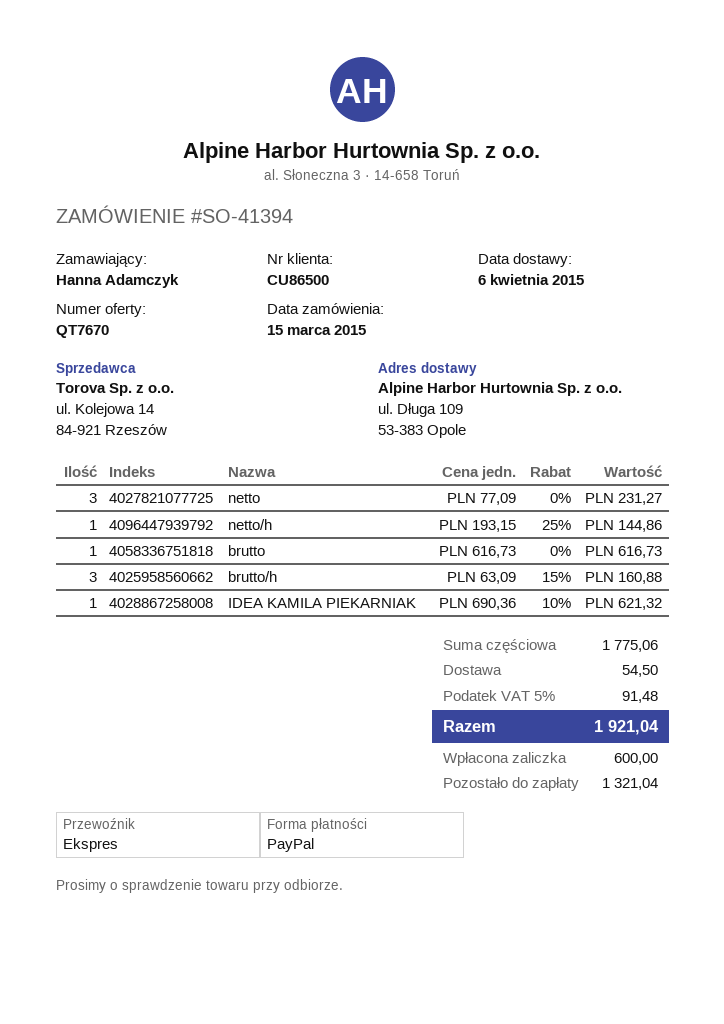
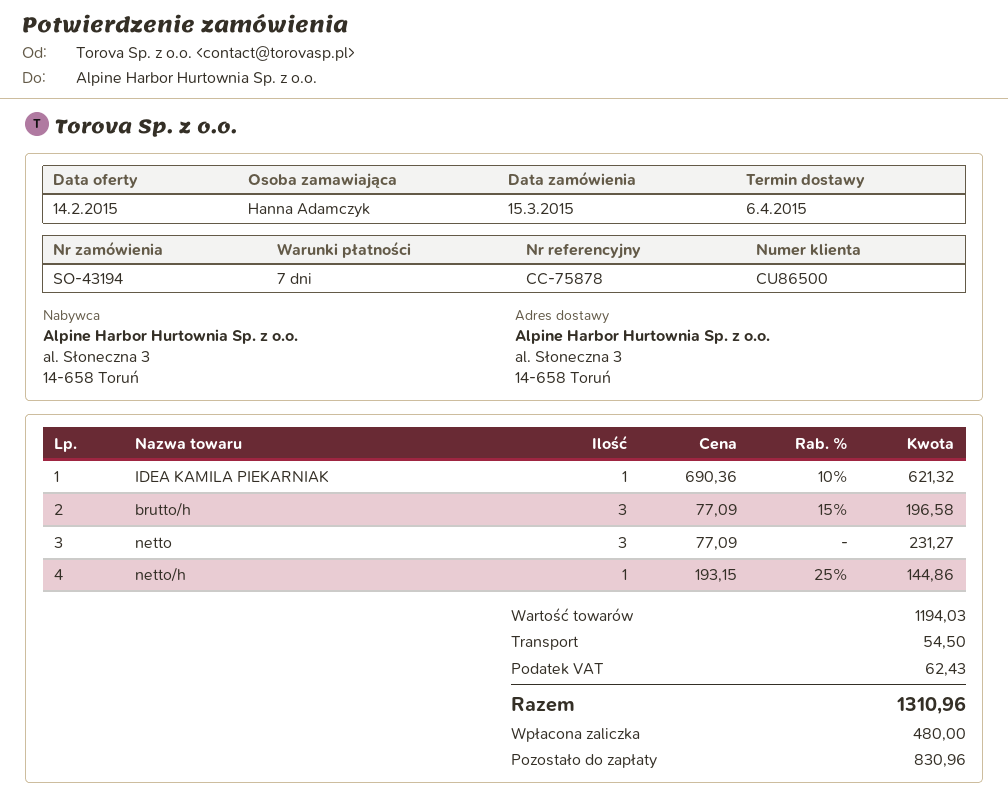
order number: SO-41394 -> SO-43194
ship to: ul. Długa 109, 53-383 Opole -> al. Słoneczna 3, 14-658 Toruń
brutto: 1 x 616.73 = 616.73 -> none
brutto/h: 3 x 63.09 - 15% = 160.88 -> 3 x 77.09 - 15% = 196.58
subtotal: 1775.06 -> 1194.03
tax: 91.48 -> 62.43
total: 1921.04 -> 1310.96
deposit: 600.00 -> 480.00
balance: 1321.04 -> 830.96

